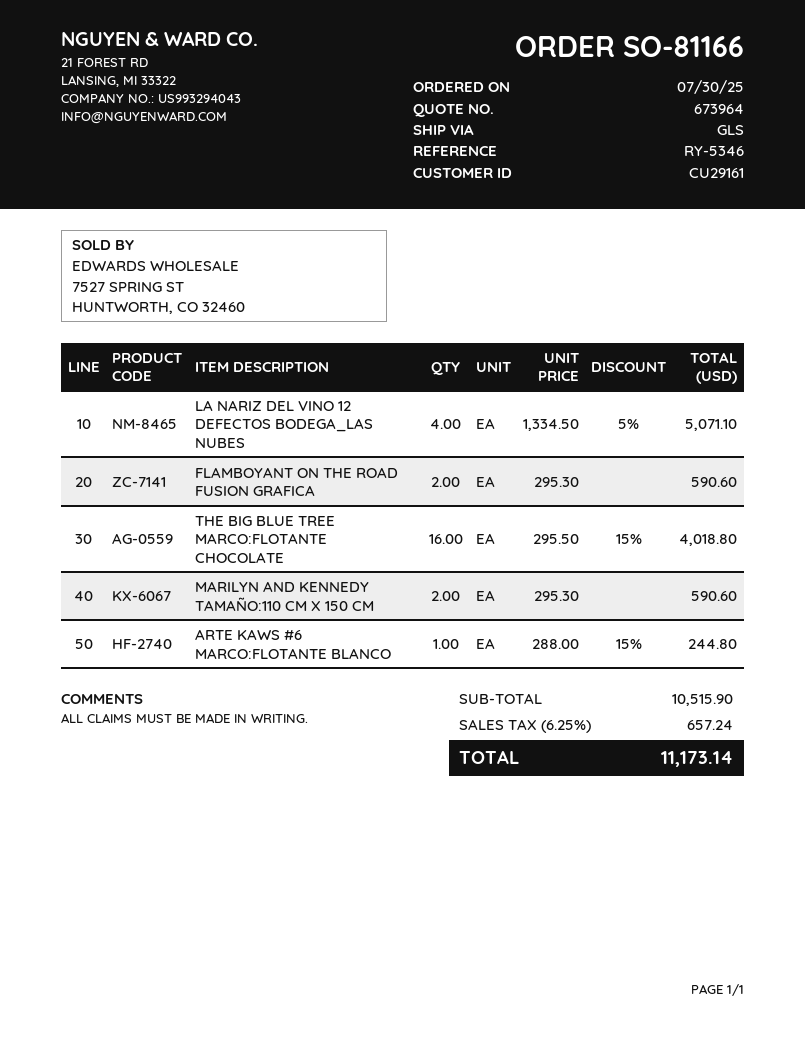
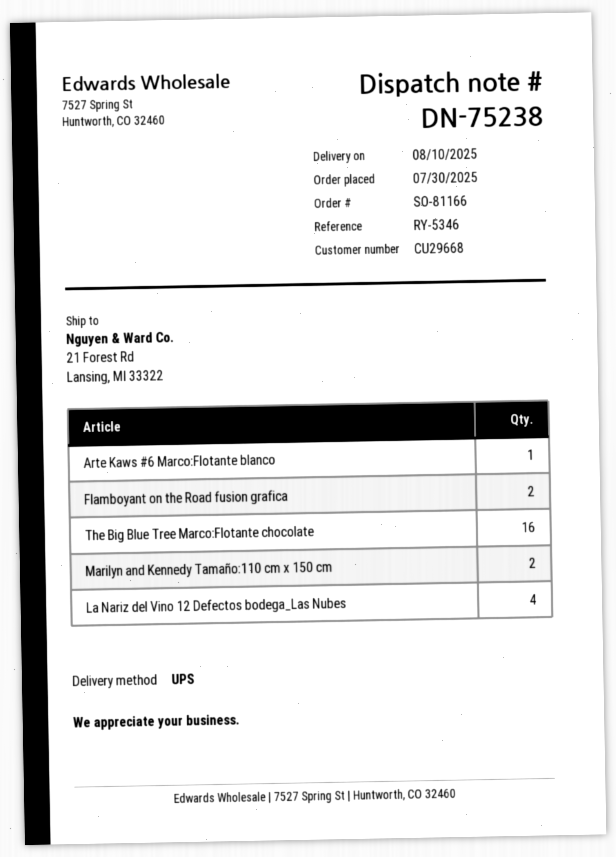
customer number: CU29161 -> CU29668
shipping method: GLS -> UPS

